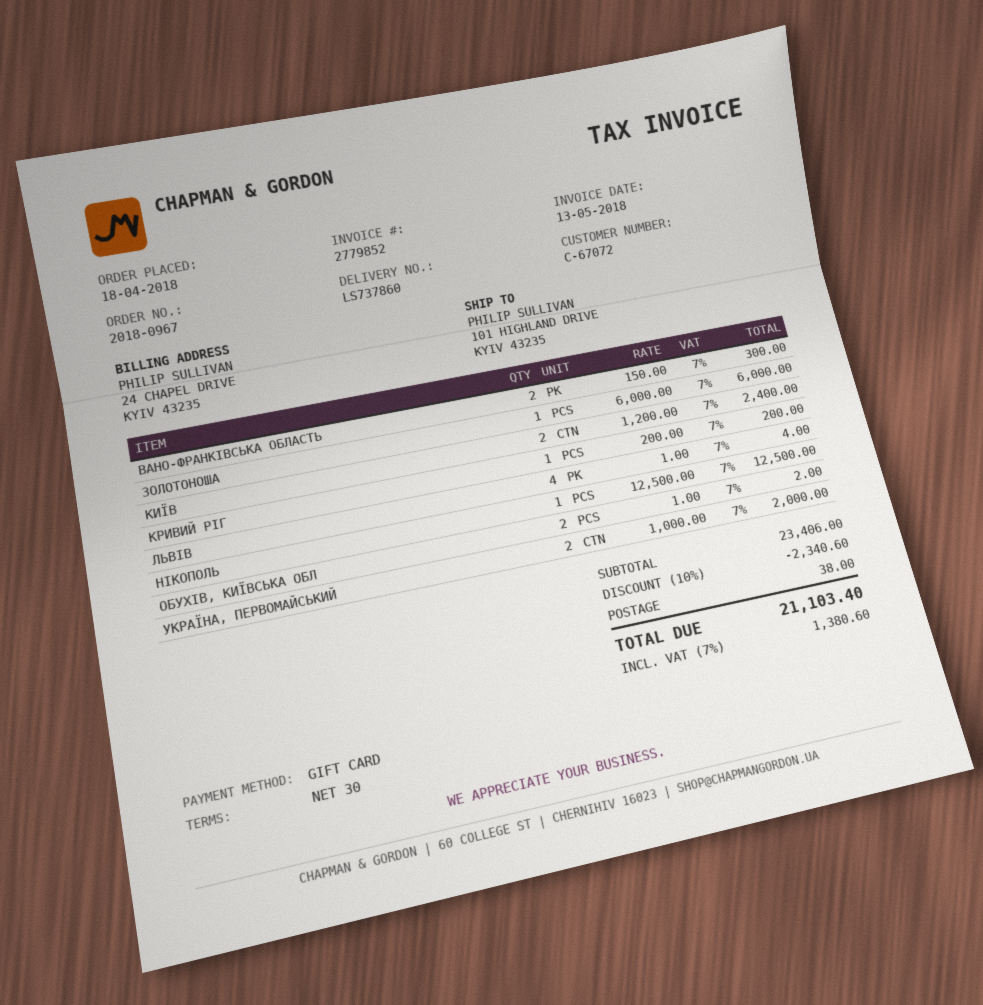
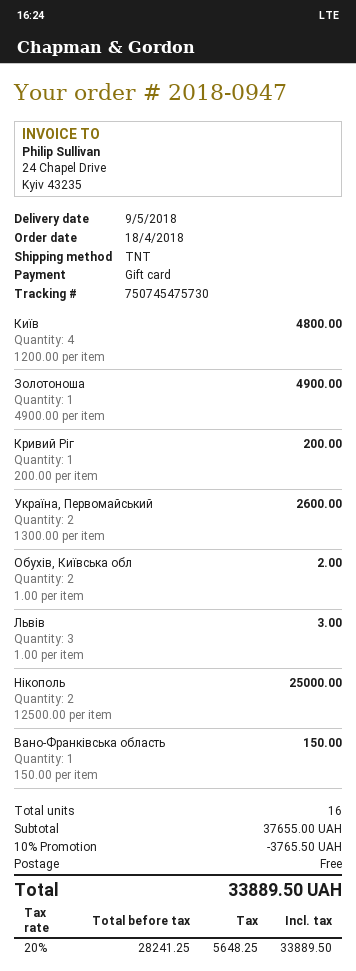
order number: 2018-0967 -> 2018-0947
ВАНО-ФРАНКІВСЬКА ОБЛАСТЬ: 2 x 150.00 = 300.00 -> 1 x 150.00 = 150.00
ЗОЛОТОНОША: 1 x 6000.00 = 6000.00 -> 1 x 4900.00 = 4900.00
КИЇВ: 2 x 1200.00 = 2400.00 -> 4 x 1200.00 = 4800.00
ЛЬВІВ: 4 x 1.00 = 4.00 -> 3 x 1.00 = 3.00
НІКОПОЛЬ: 1 x 12500.00 = 12500.00 -> 2 x 12500.00 = 25000.00
УКРАЇНА, ПЕРВОМАЙСЬКИЙ: 2 x 1000.00 = 2000.00 -> 2 x 1300.00 = 2600.00
subtotal: 23406.00 -> 37655.00
discount: 10% = 2340.60 -> 10% = 3765.50
shipping: 38.00 -> 0.00
tax: 7% = 1380.60 -> 20% = 5648.25
total: 21103.40 -> 33889.50

